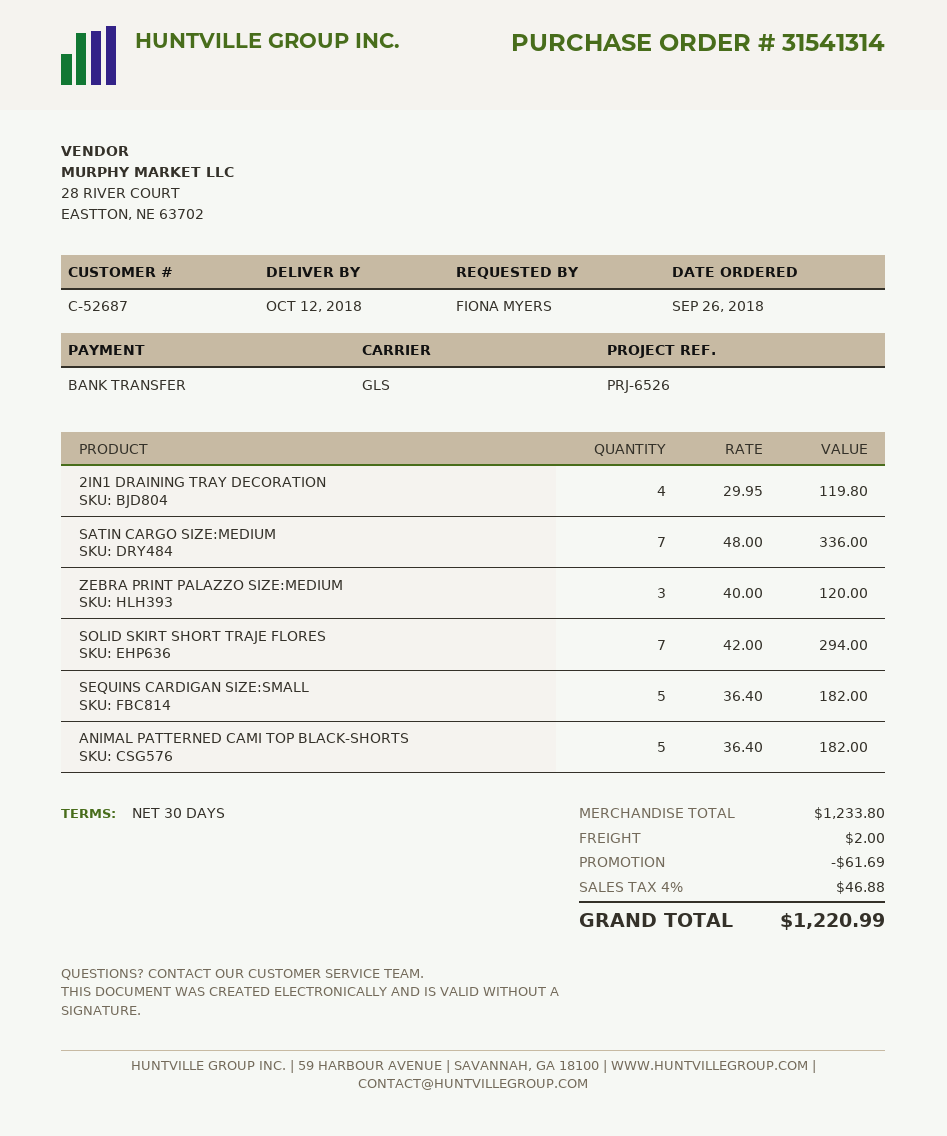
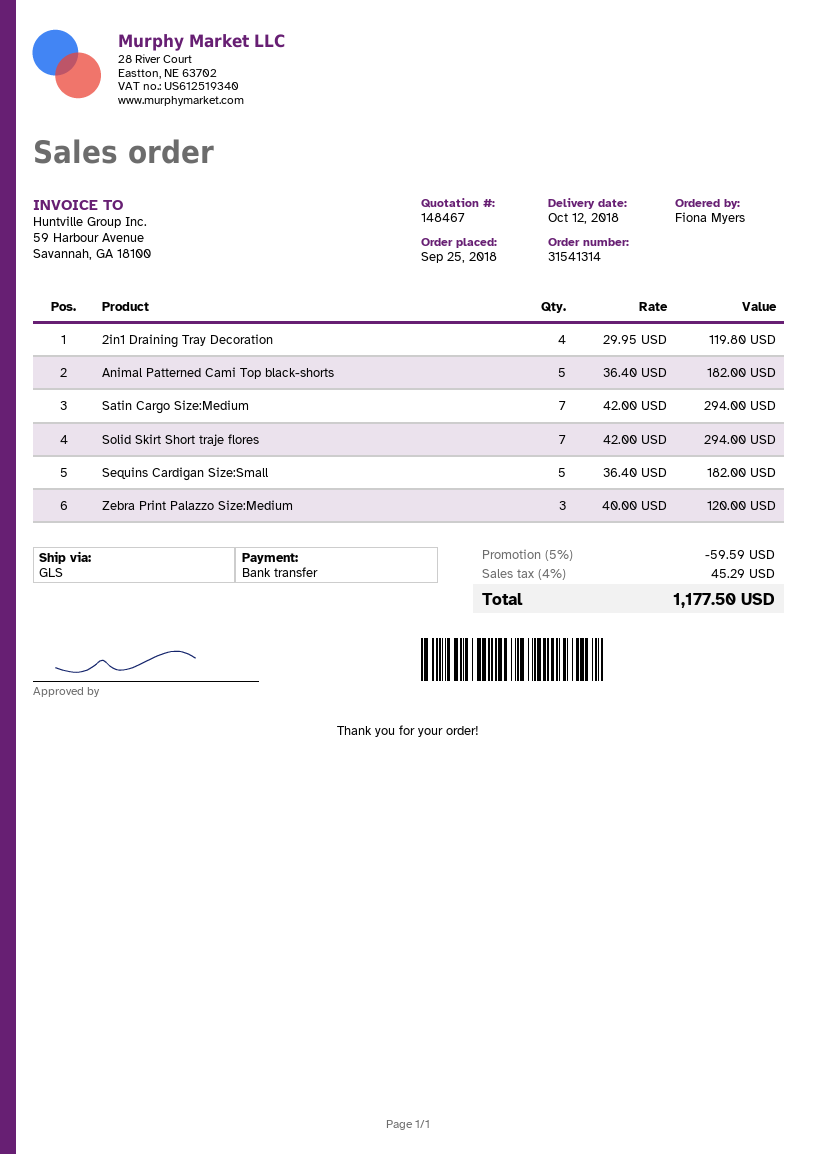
order date: 2018-09-26 -> 2018-09-25
SATIN CARGO SIZE:MEDIUM: 7 x 48.00 = 336.00 -> 7 x 42.00 = 294.00
discount: 61.69 -> 59.59
shipping: 2.00 -> none
tax: 4% = 46.88 -> 4% = 45.29
total: 1220.99 -> 1177.50

